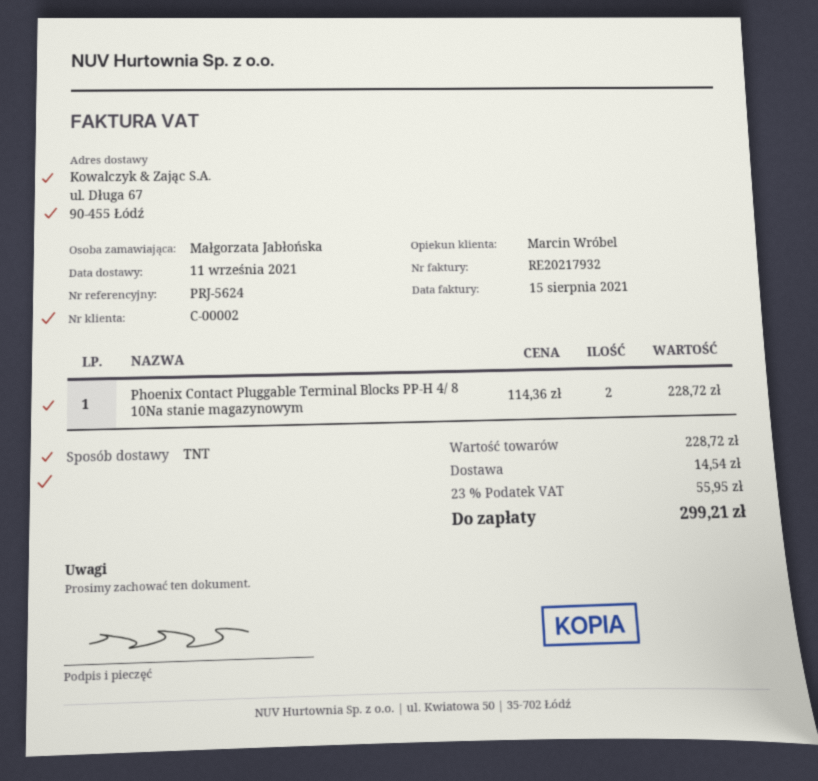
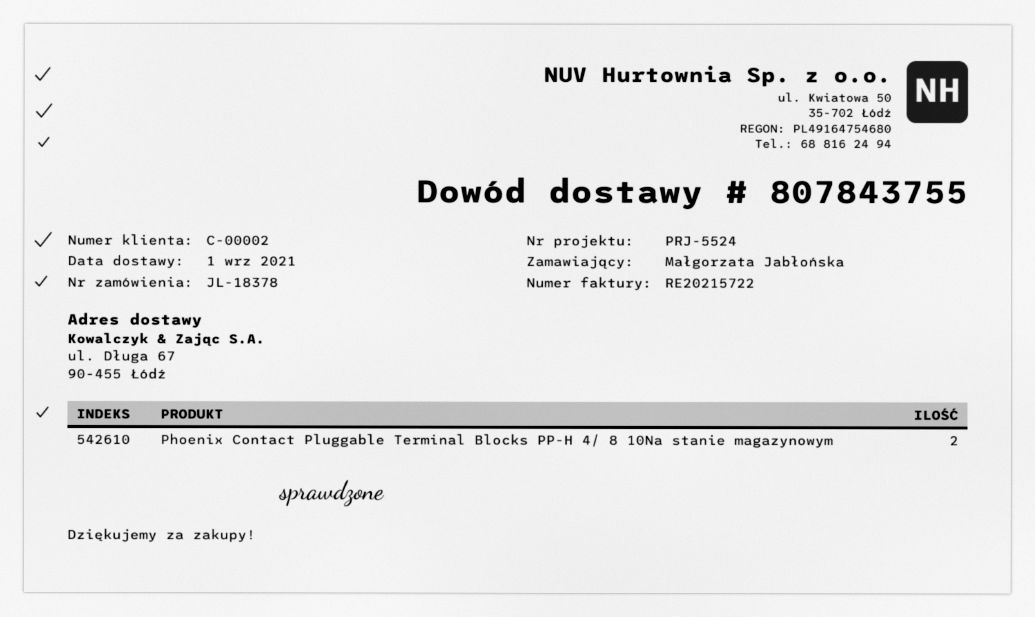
delivery date: 2021-09-11 -> 2021-09-01
invoice number: RE20217932 -> RE20215722
reference: PRJ-5624 -> PRJ-5524

